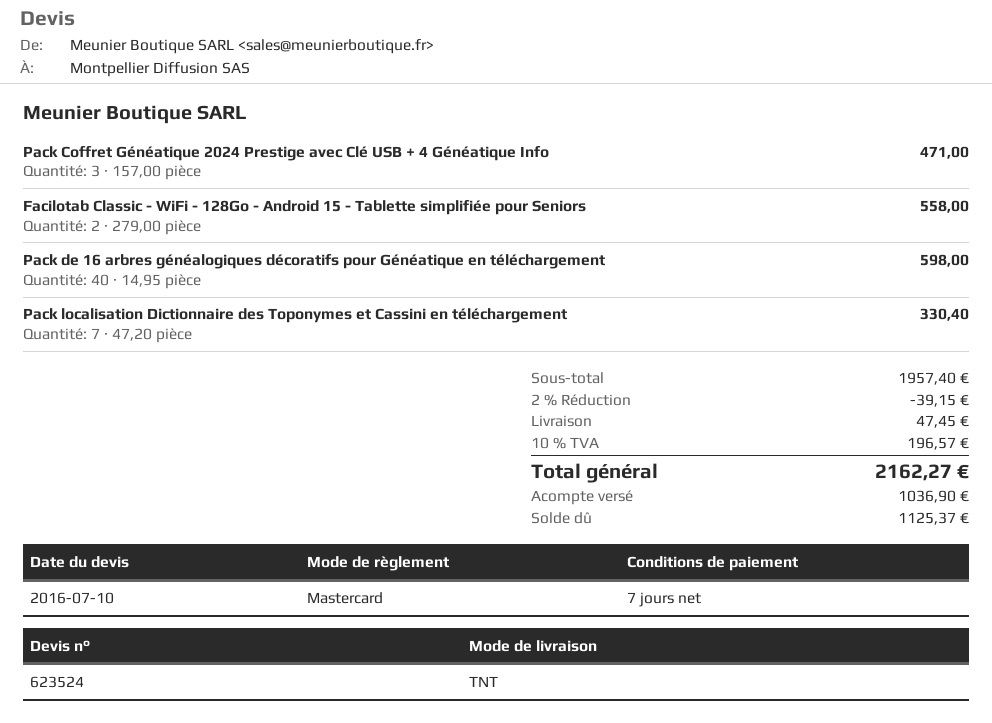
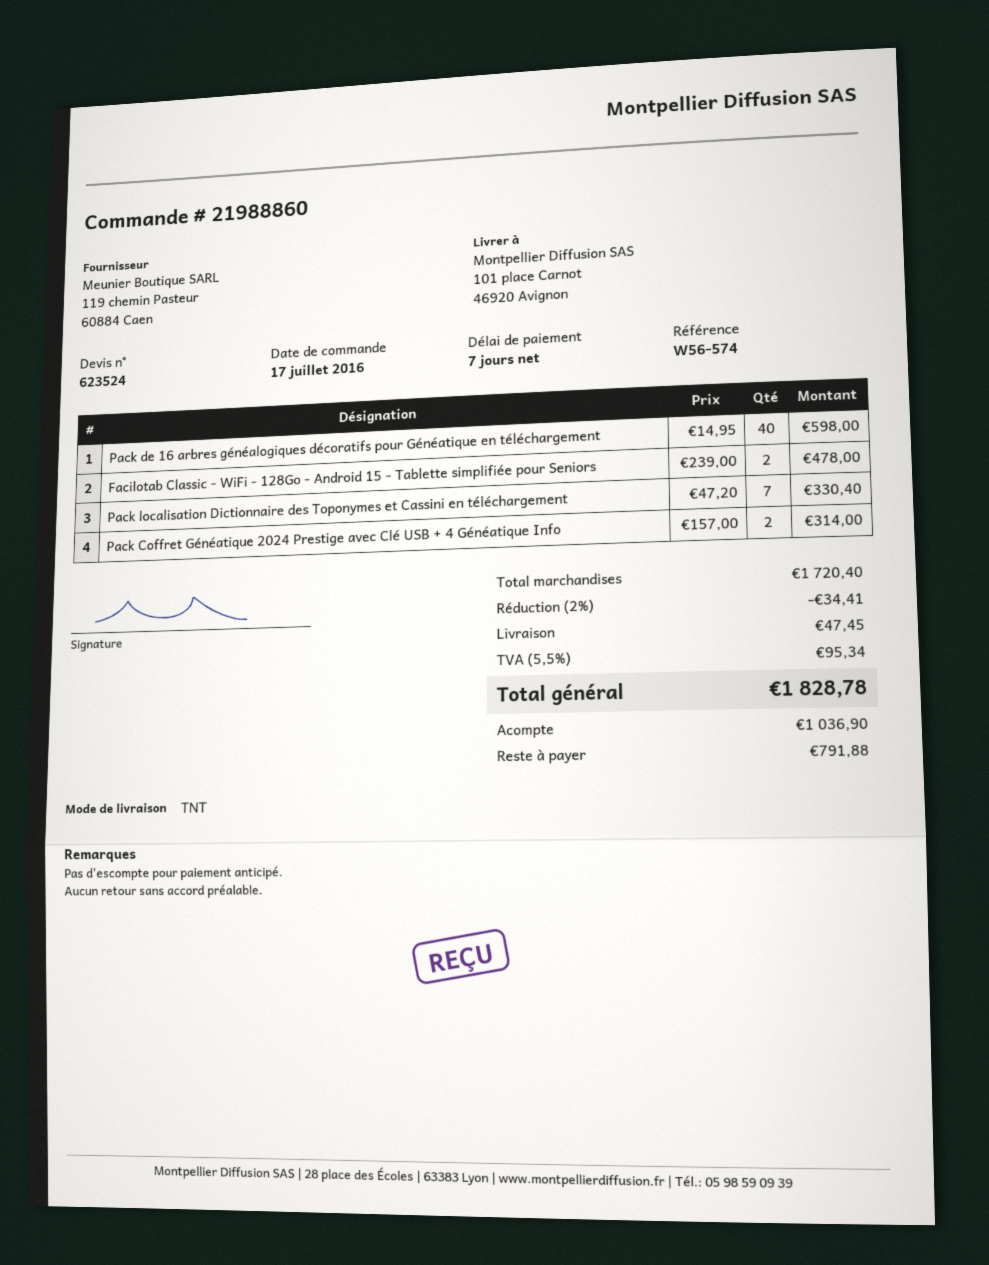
Pack Coffret Généatique 2024 Prestige avec Clé USB + 4 Généatique Info: 3 x 157.00 = 471.00 -> 2 x 157.00 = 314.00
Facilotab Classic - WiFi - 128Go - Android 15 - Tablette simplifiée pour Seniors: 2 x 279.00 = 558.00 -> 2 x 239.00 = 478.00
subtotal: 1957.40 -> 1720.40
discount: 2% = 39.15 -> 2% = 34.41
tax: 10% = 196.57 -> 5.5% = 95.34
total: 2162.27 -> 1828.78
balance: 1125.37 -> 791.88

